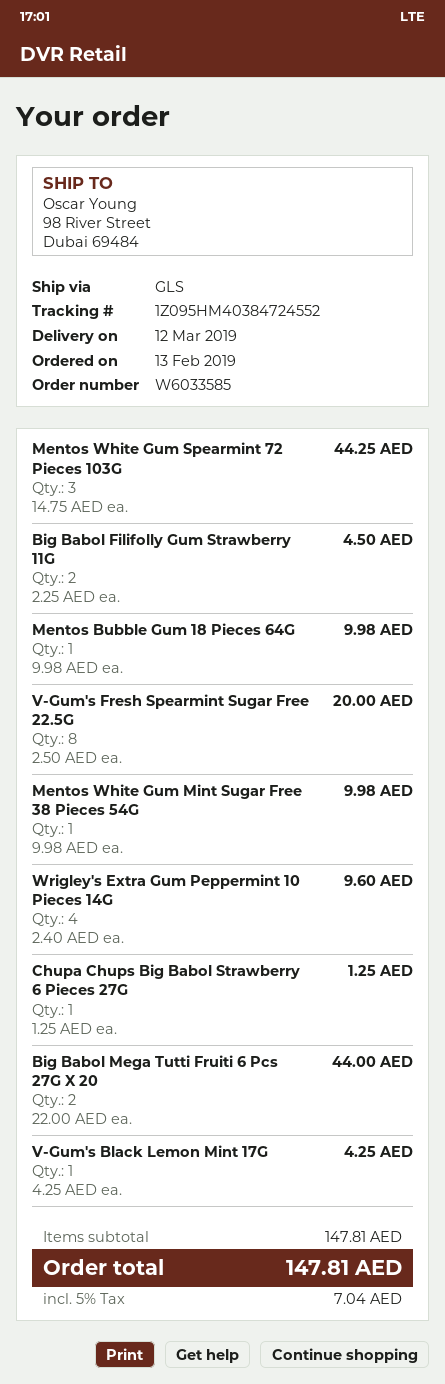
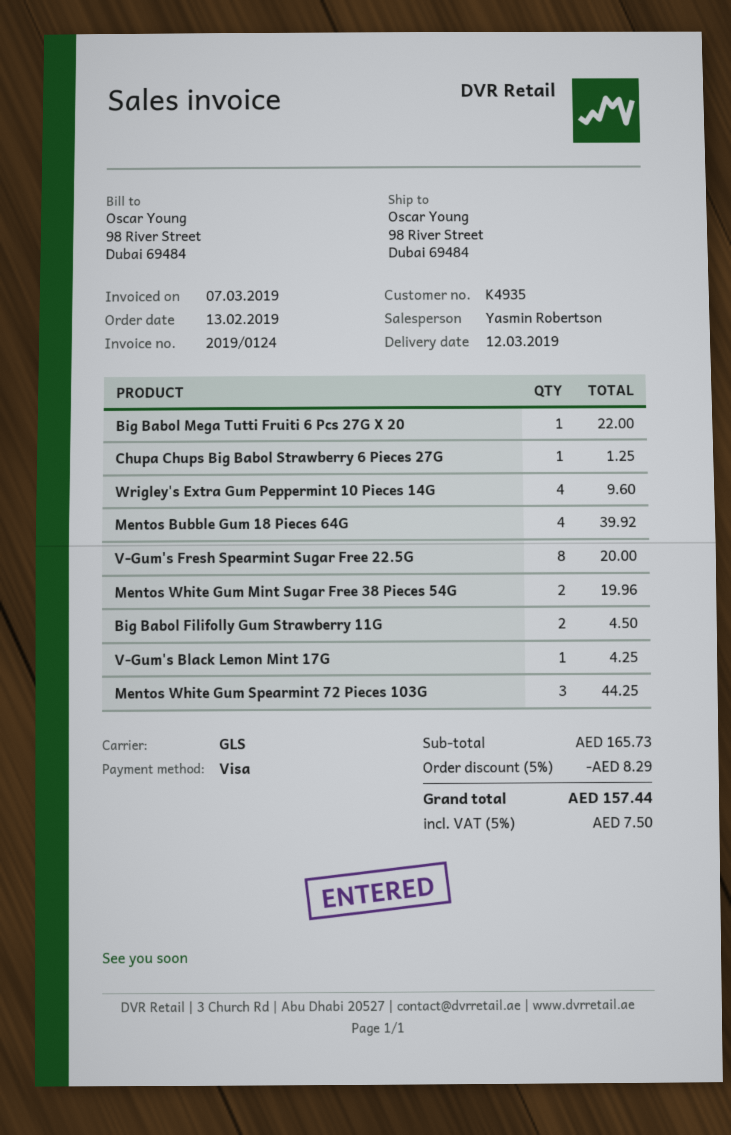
Mentos Bubble Gum 18 Pieces 64G: 1 for 9.98 -> 4 for 39.92
Mentos White Gum Mint Sugar Free 38 Pieces 54G: 1 for 9.98 -> 2 for 19.96
Big Babol Mega Tutti Fruiti 6 Pcs 27G X 20: 2 for 44.00 -> 1 for 22.00
subtotal: 147.81 -> 165.73
discount: none -> 5% = 8.29
tax: 5% = 7.04 -> 5% = 7.50
total: 147.81 -> 157.44

